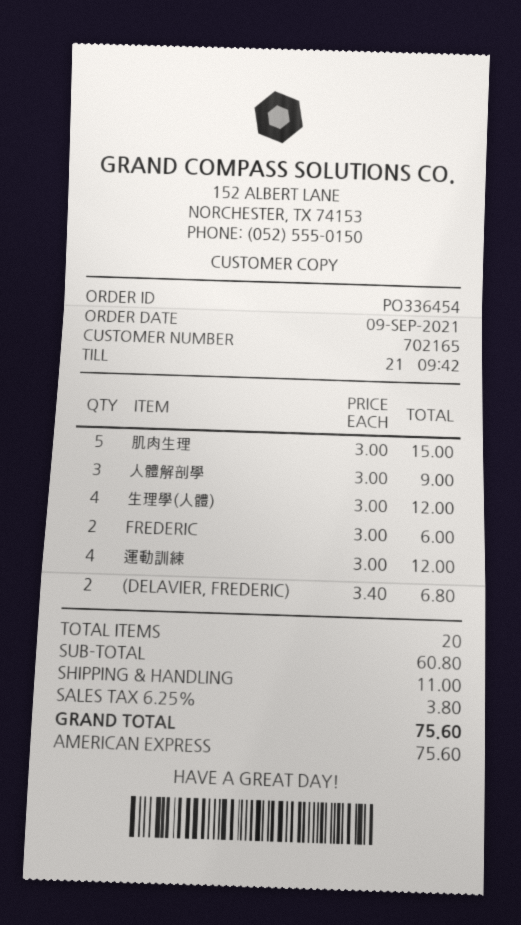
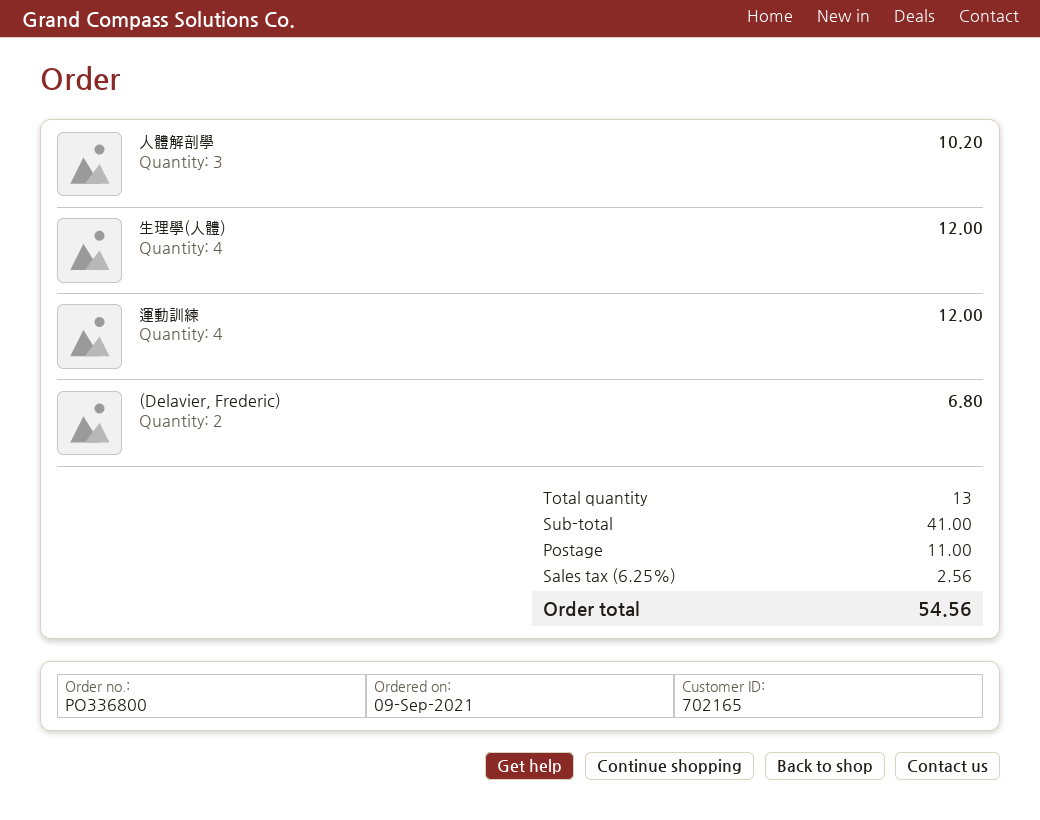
order number: PO336454 -> PO336800
肌肉生理: 5 for 15.00 -> none
人體解剖學: 3 for 9.00 -> 3 for 10.20
FREDERIC: 2 for 6.00 -> none
total quantity: 20 -> 13
subtotal: 60.80 -> 41.00
tax: 6.25% = 3.80 -> 6.25% = 2.56
total: 75.60 -> 54.56

